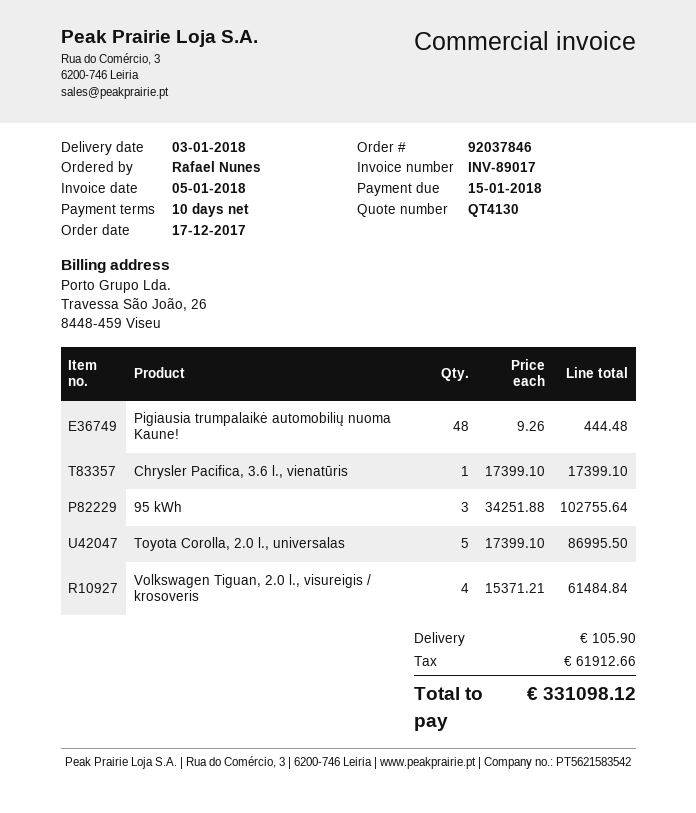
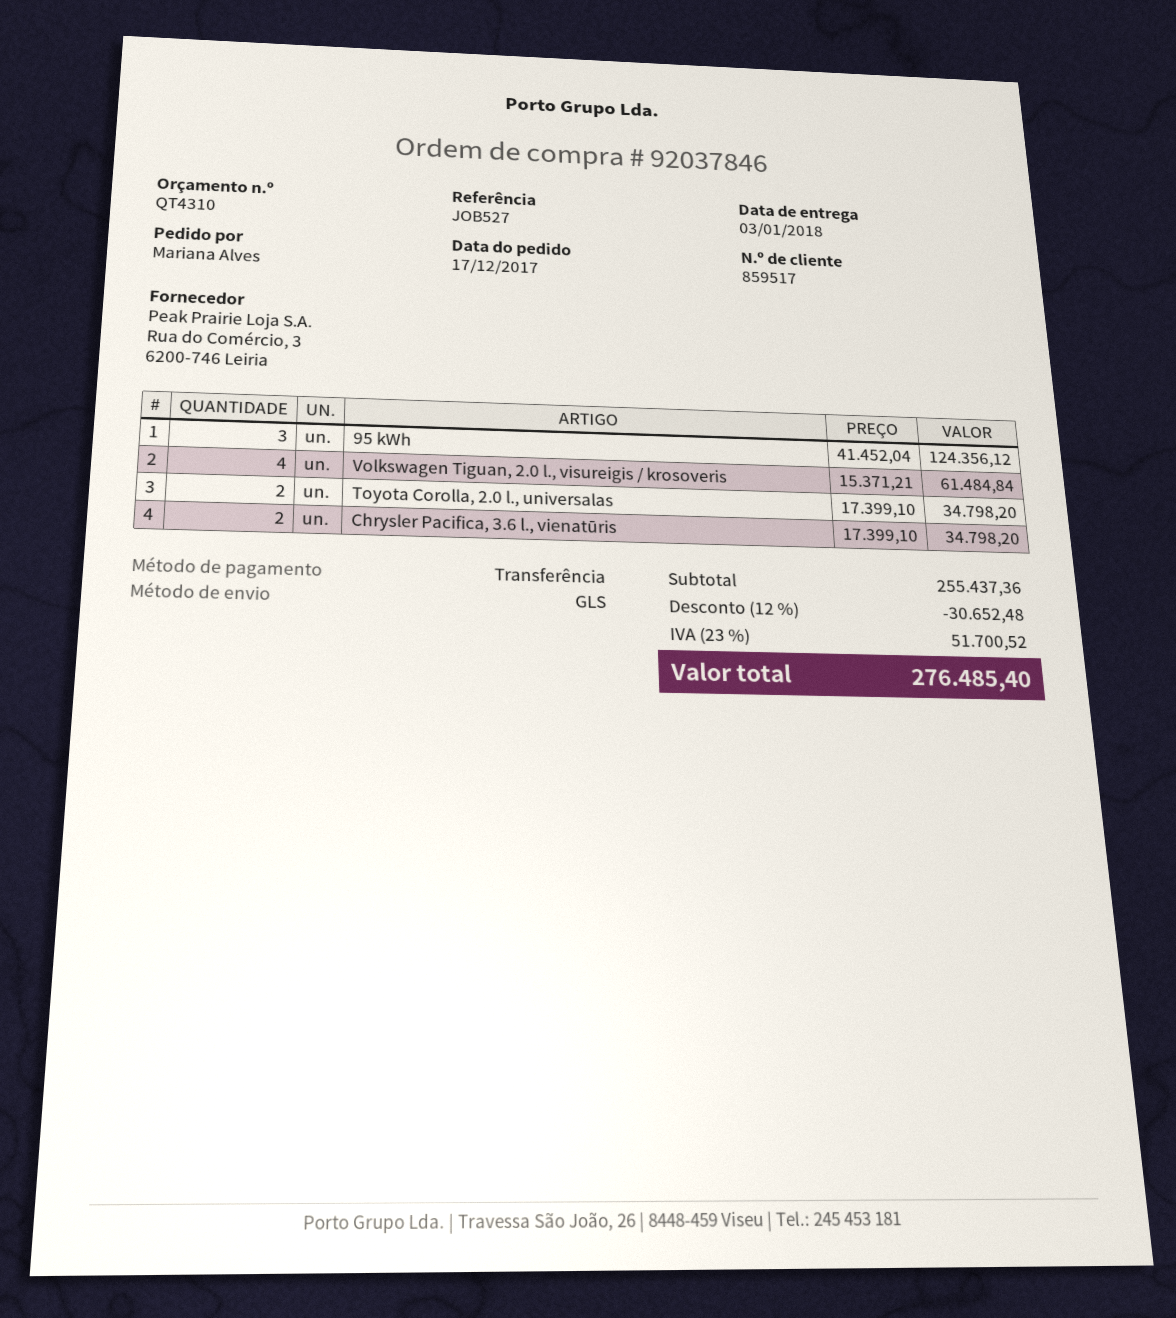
quote number: QT4130 -> QT4310
ordered by: Rafael Nunes -> Mariana Alves
Pigiausia trumpalaikė automobilių nuoma Kaune!: 48 x 9.26 = 444.48 -> none
Chrysler Pacifica, 3.6 l., vienatūris: 1 x 17399.10 = 17399.10 -> 2 x 17399.10 = 34798.20
95 kWh: 3 x 34251.88 = 102755.64 -> 3 x 41452.04 = 124356.12
Toyota Corolla, 2.0 l., universalas: 5 x 17399.10 = 86995.50 -> 2 x 17399.10 = 34798.20
discount: none -> 12% = 30652.48
shipping: 105.90 -> none
tax: 61912.66 -> 51700.52
total: 331098.12 -> 276485.40

